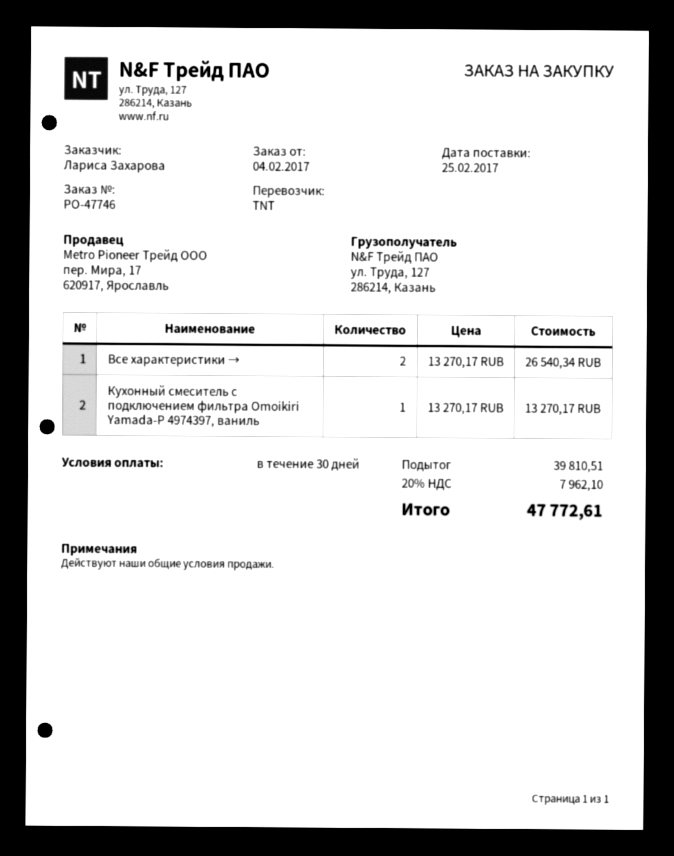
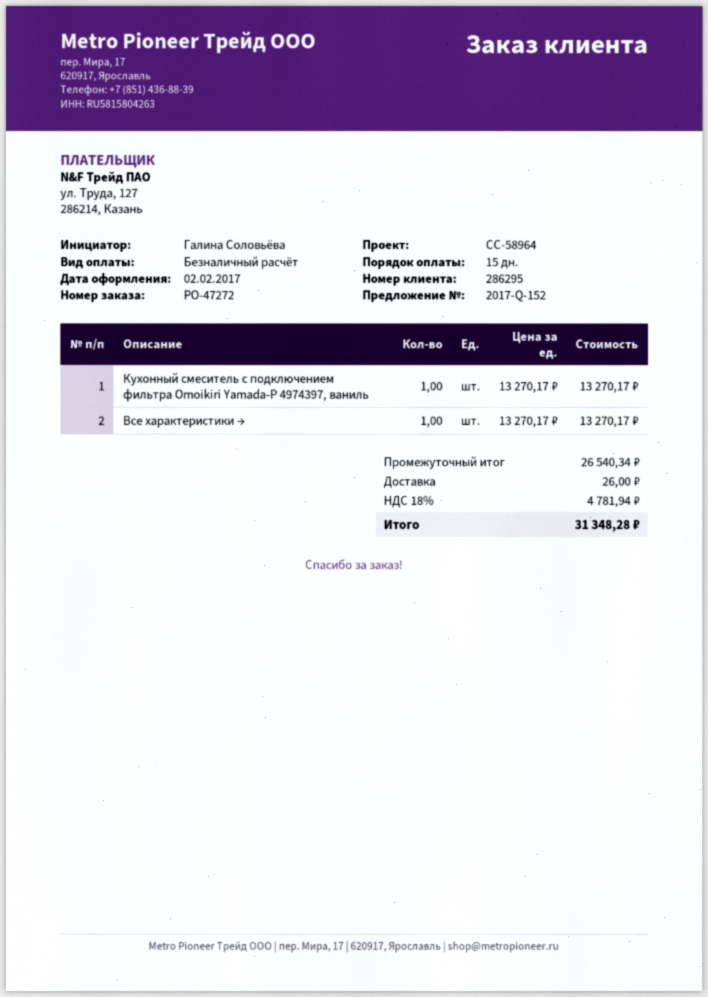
order number: PO-47746 -> PO-47272
order date: 2017-02-04 -> 2017-02-02
payment terms: 30 days -> 15 days
ordered by: Лариса Захарова -> Галина Соловьёва
Все характеристики →: 2 x 13270.17 = 26540.34 -> 1 x 13270.17 = 13270.17
subtotal: 39810.51 -> 26540.34
shipping: none -> 26.00
tax: 20% = 7962.10 -> 18% = 4781.94
total: 47772.61 -> 31348.28

